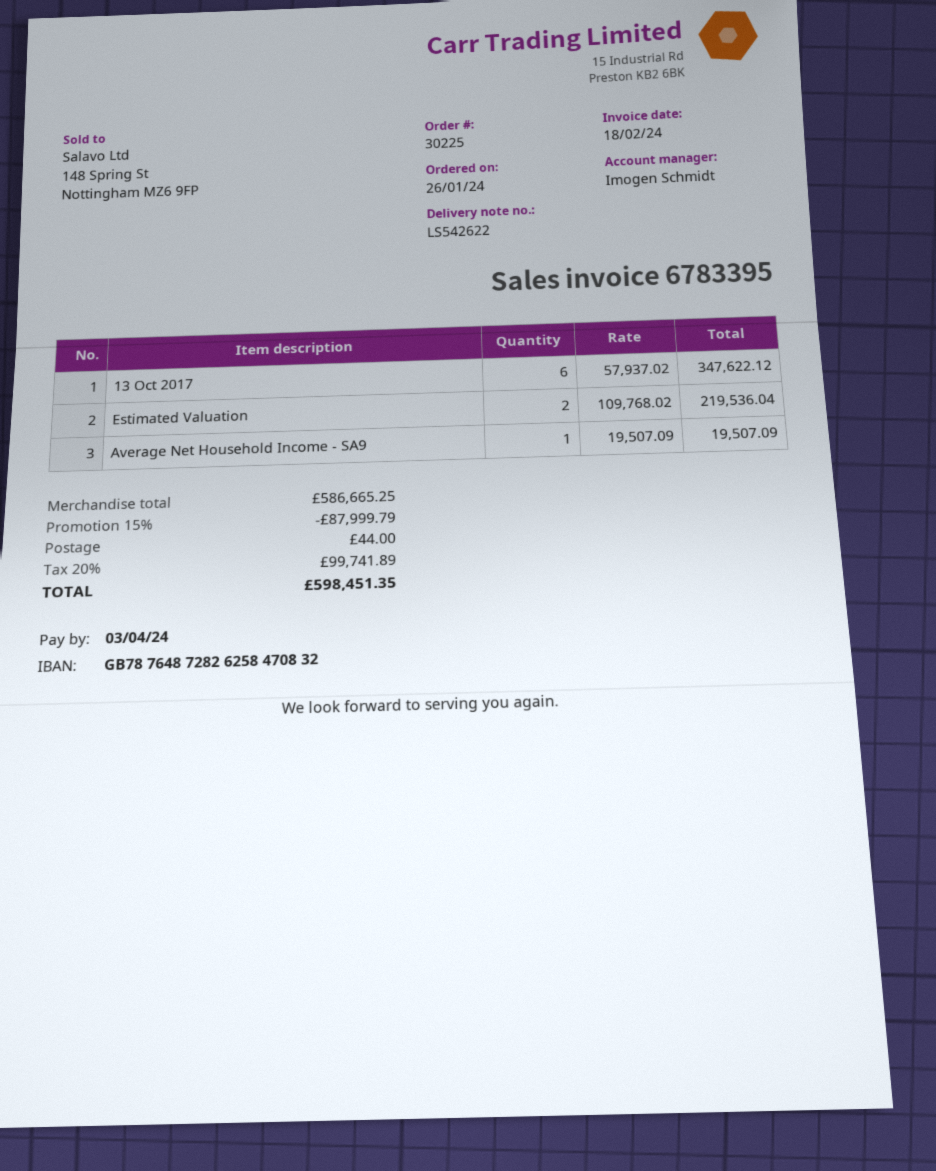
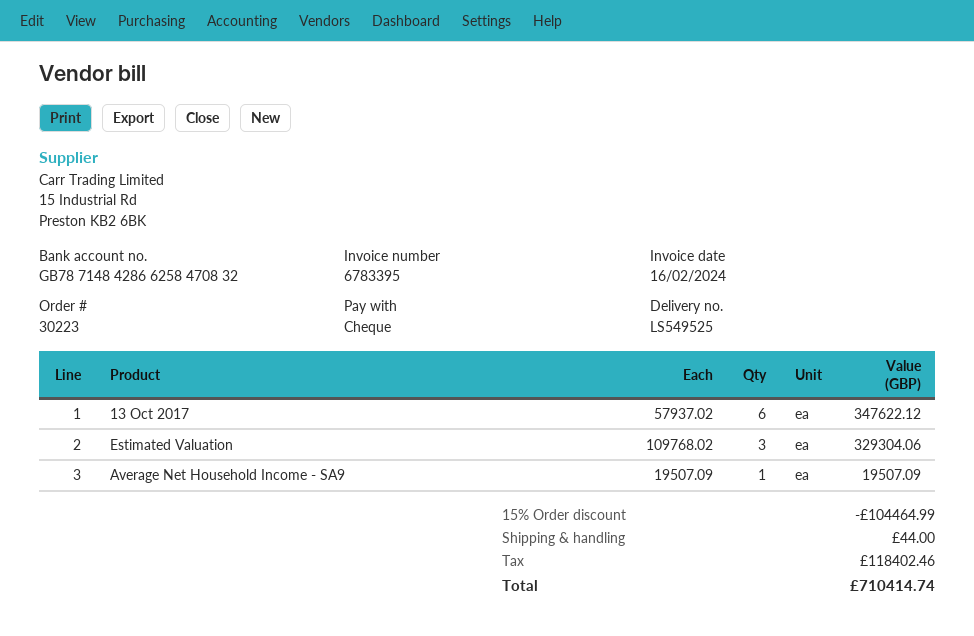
order number: 30225 -> 30223
delivery note number: LS542622 -> LS549525
invoice date: 2024-02-18 -> 2024-02-16
bank account: GB78764872826258470832 -> GB78714842866258470832
Estimated Valuation: 2 x 109768.02 = 219536.04 -> 3 x 109768.02 = 329304.06
discount: 15% = 87999.79 -> 15% = 104464.99
tax: 99741.89 -> 118402.46
total: 598451.35 -> 710414.74

